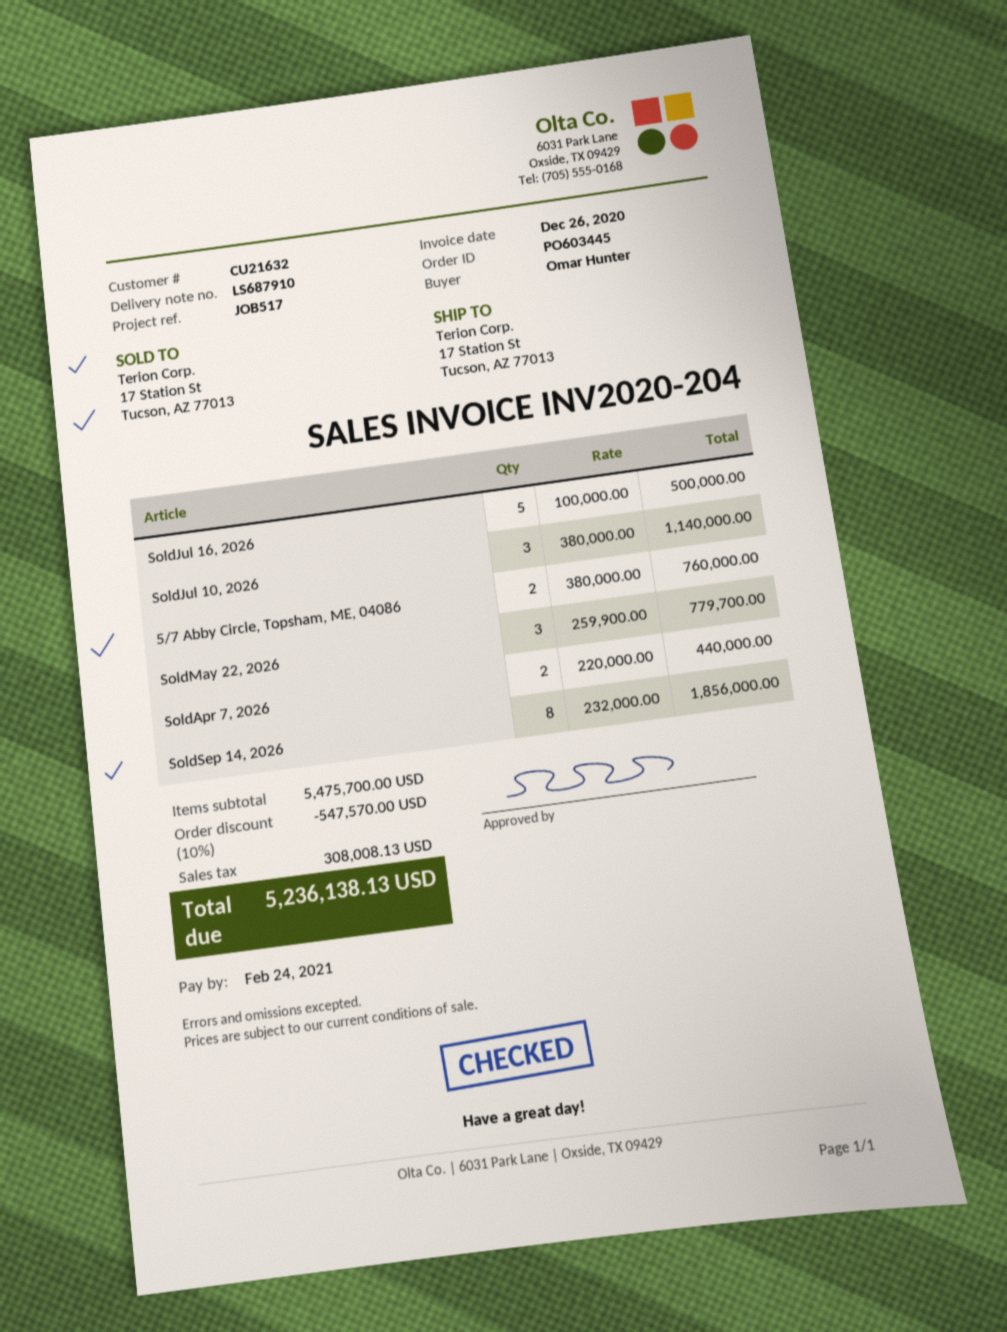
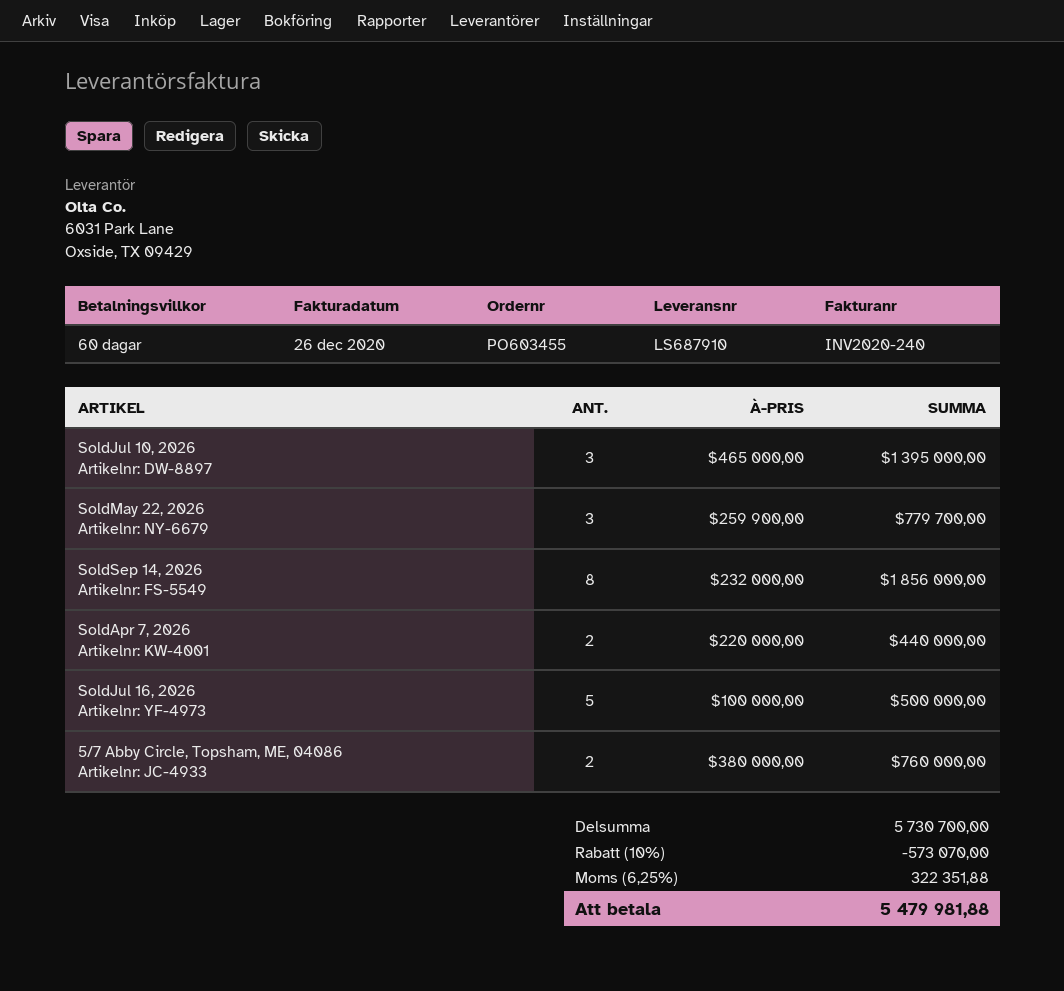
order number: PO603445 -> PO603455
invoice number: INV2020-204 -> INV2020-240
SoldJul 10, 2026: 3 x 380000.00 = 1140000.00 -> 3 x 465000.00 = 1395000.00
subtotal: 5475700.00 -> 5730700.00
discount: 10% = 547570.00 -> 10% = 573070.00
tax: 308008.13 -> 322351.88
total: 5236138.13 -> 5479981.88

